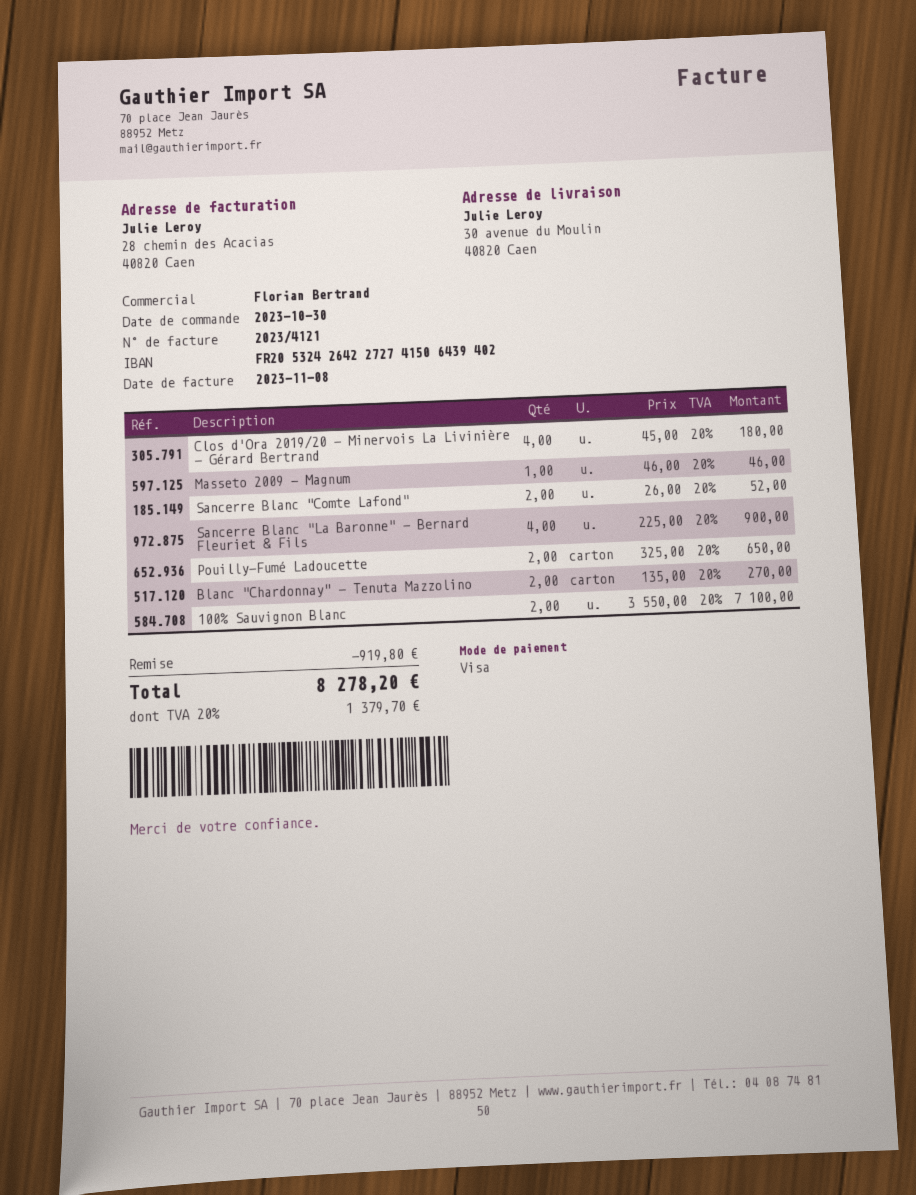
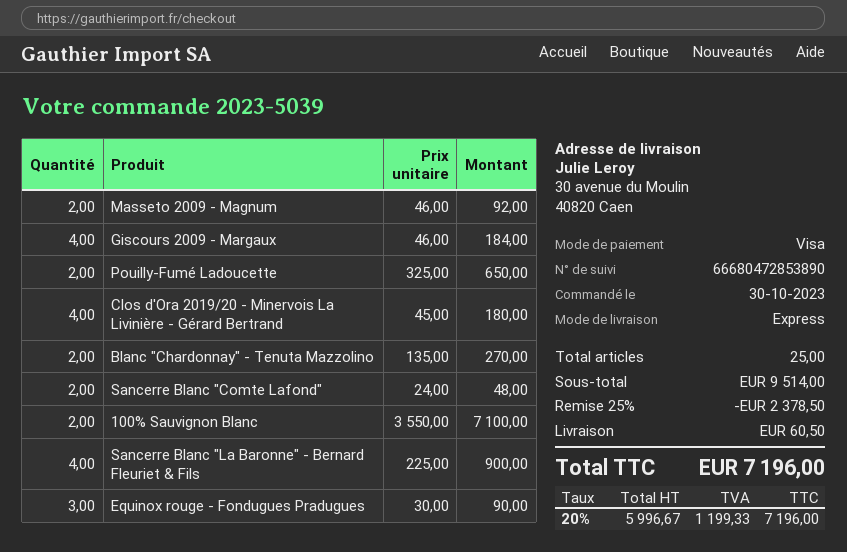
Masseto 2009 - Magnum: 1 x 46.00 = 46.00 -> 2 x 46.00 = 92.00
Sancerre Blanc "Comte Lafond": 2 x 26.00 = 52.00 -> 2 x 24.00 = 48.00
Giscours 2009 - Margaux: none -> 4 x 46.00 = 184.00
Equinox rouge - Fondugues Pradugues: none -> 3 x 30.00 = 90.00
discount: 919.80 -> 2378.50
shipping: none -> 60.50
tax: 20% = 1379.70 -> 20% = 1199.33
total: 8278.20 -> 7196.00

